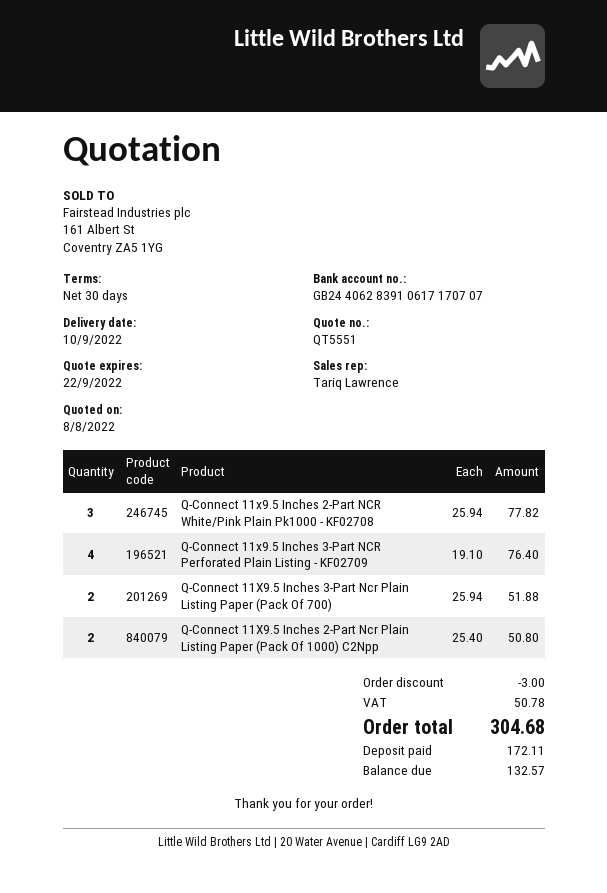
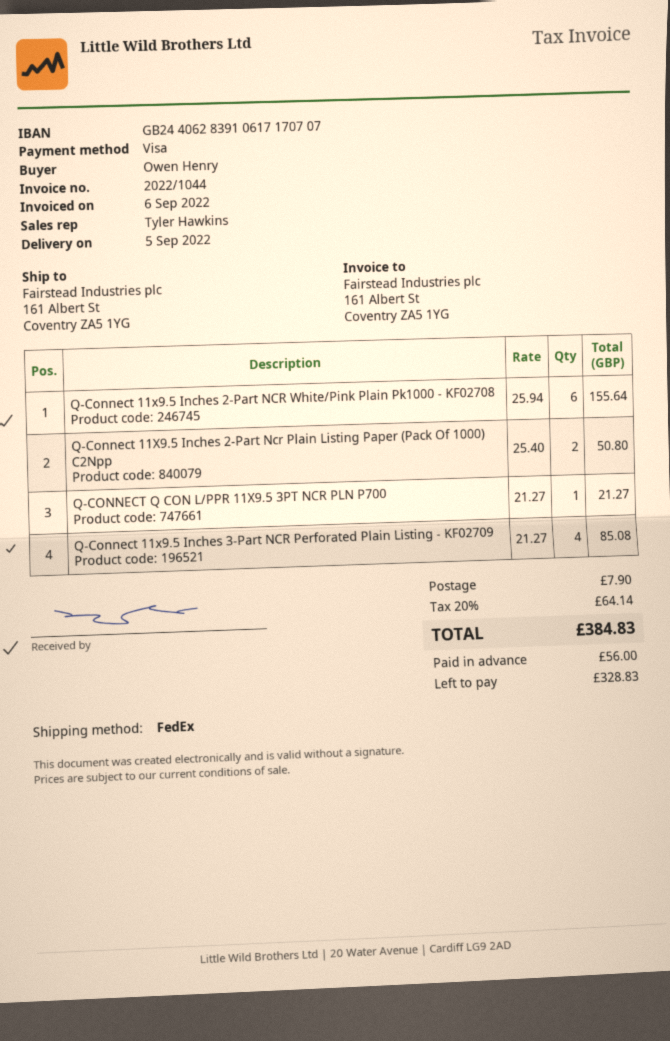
delivery date: 2022-09-10 -> 2022-09-05
sales rep: Tariq Lawrence -> Tyler Hawkins
Q-Connect 11x9.5 Inches 2-Part NCR White/Pink Plain Pk1000 - KF02708: 3 x 25.94 = 77.82 -> 6 x 25.94 = 155.64
Q-Connect 11x9.5 Inches 3-Part NCR Perforated Plain Listing - KF02709: 4 x 19.10 = 76.40 -> 4 x 21.27 = 85.08
Q-Connect 11X9.5 Inches 3-Part Ncr Plain Listing Paper (Pack Of 700): 2 x 25.94 = 51.88 -> none
Q-CONNECT Q CON L/PPR 11X9.5 3PT NCR PLN P700: none -> 1 x 21.27 = 21.27
discount: 3.00 -> none
shipping: none -> 7.90
tax: 50.78 -> 64.14
total: 304.68 -> 384.83
deposit: 172.11 -> 56.00
balance: 132.57 -> 328.83

